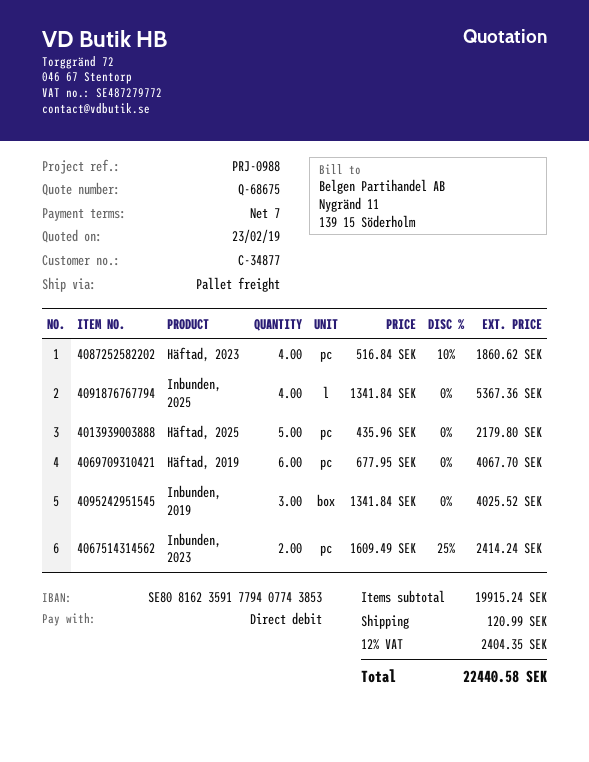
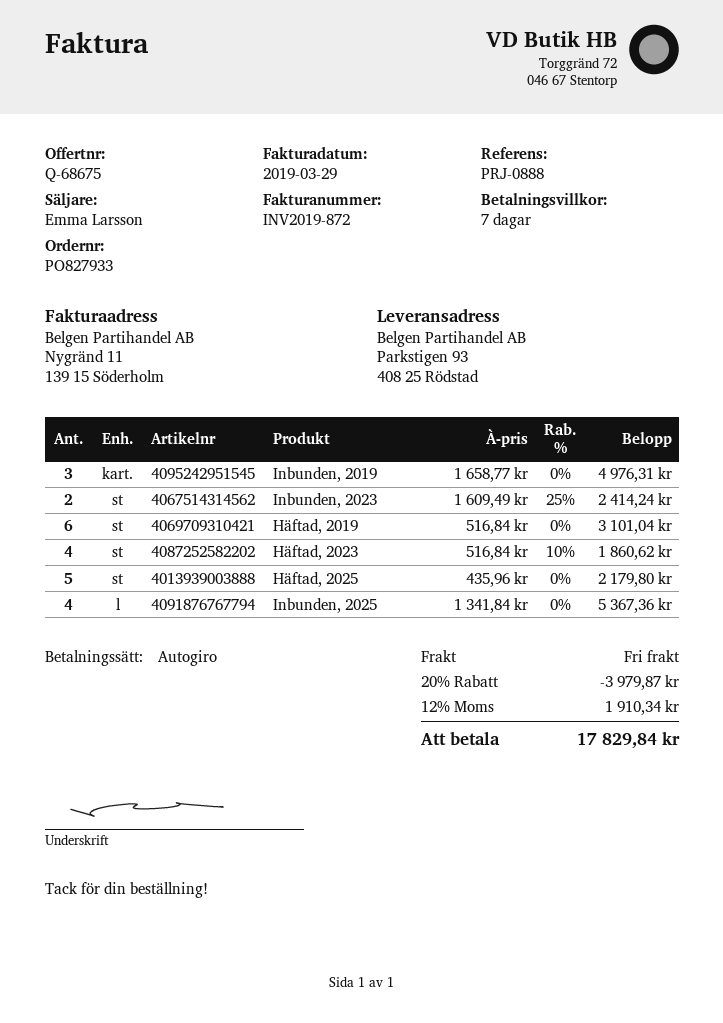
reference: PRJ-0988 -> PRJ-0888
Häftad, 2019: 6 x 677.95 = 4067.70 -> 6 x 516.84 = 3101.04
Inbunden, 2019: 3 x 1341.84 = 4025.52 -> 3 x 1658.77 = 4976.31
discount: none -> 20% = 3979.87
shipping: 120.99 -> 0.00
tax: 12% = 2404.35 -> 12% = 1910.34
total: 22440.58 -> 17829.84

